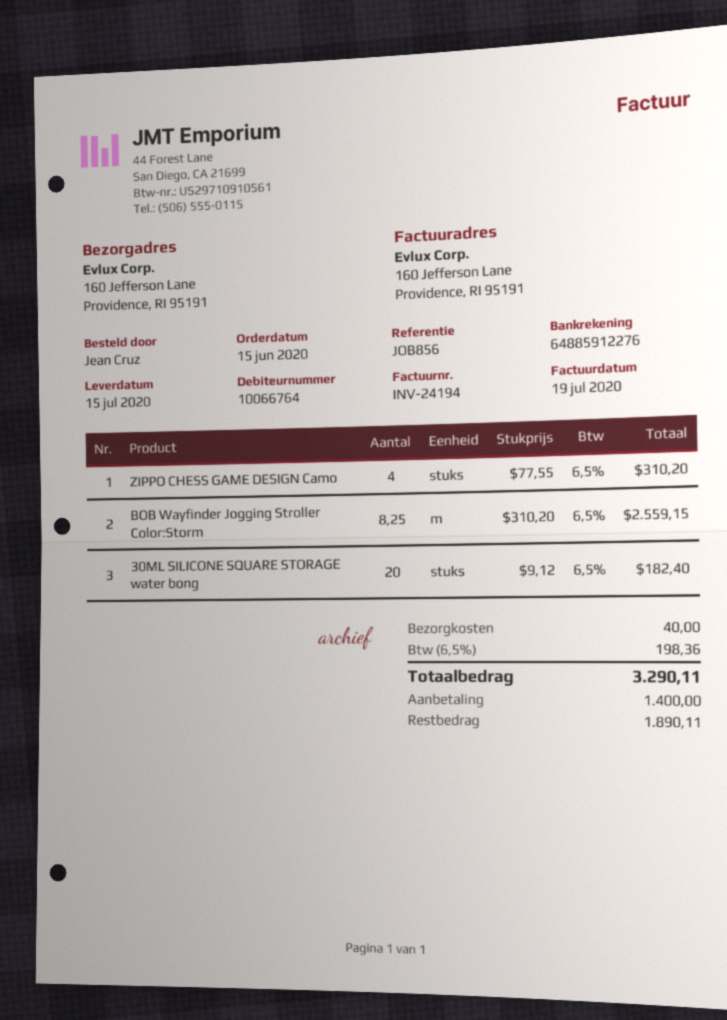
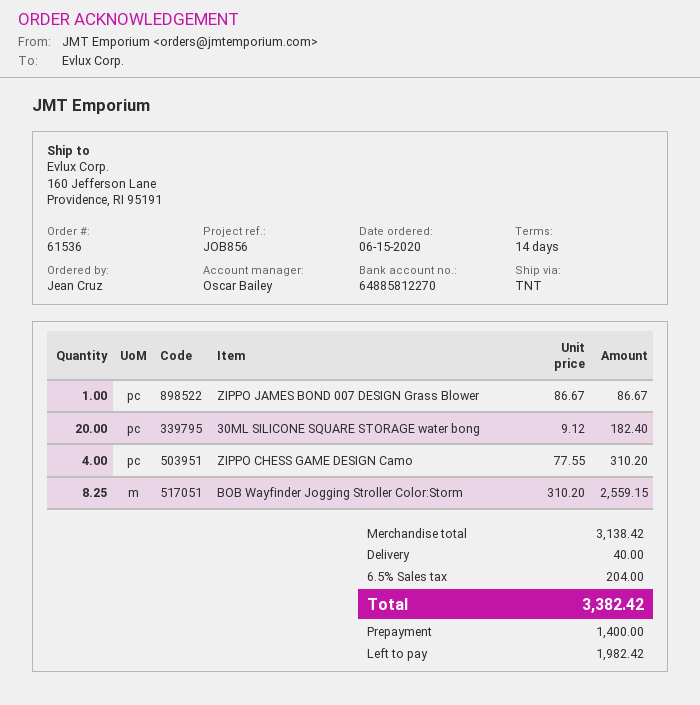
bank account: 64885912276 -> 64885812270
ZIPPO JAMES BOND 007 DESIGN Grass Blower: none -> 1 x 86.67 = 86.67
tax: 6.5% = 198.36 -> 6.5% = 204.00
total: 3290.11 -> 3382.42
balance: 1890.11 -> 1982.42

